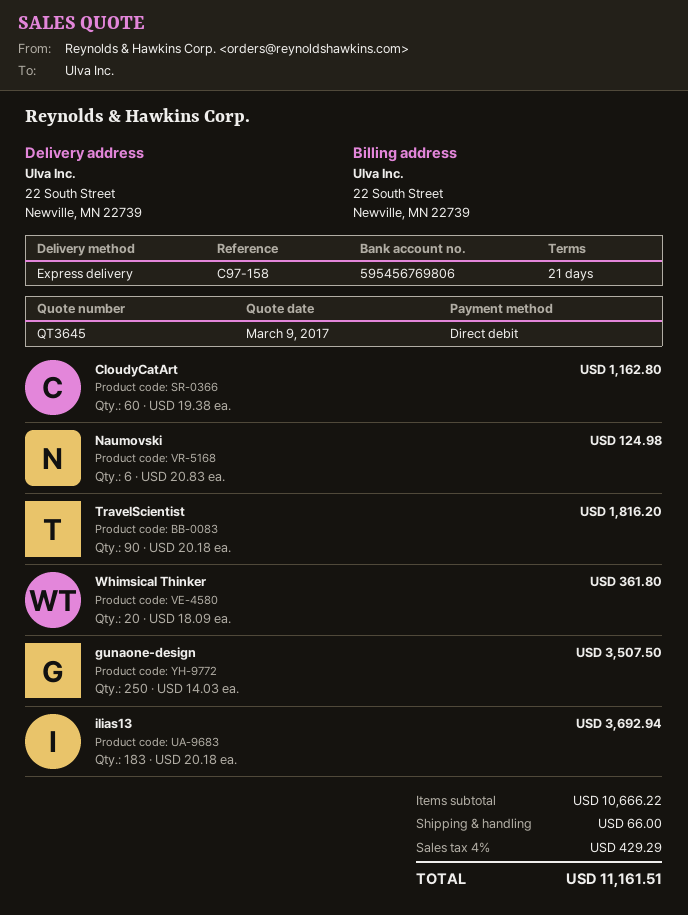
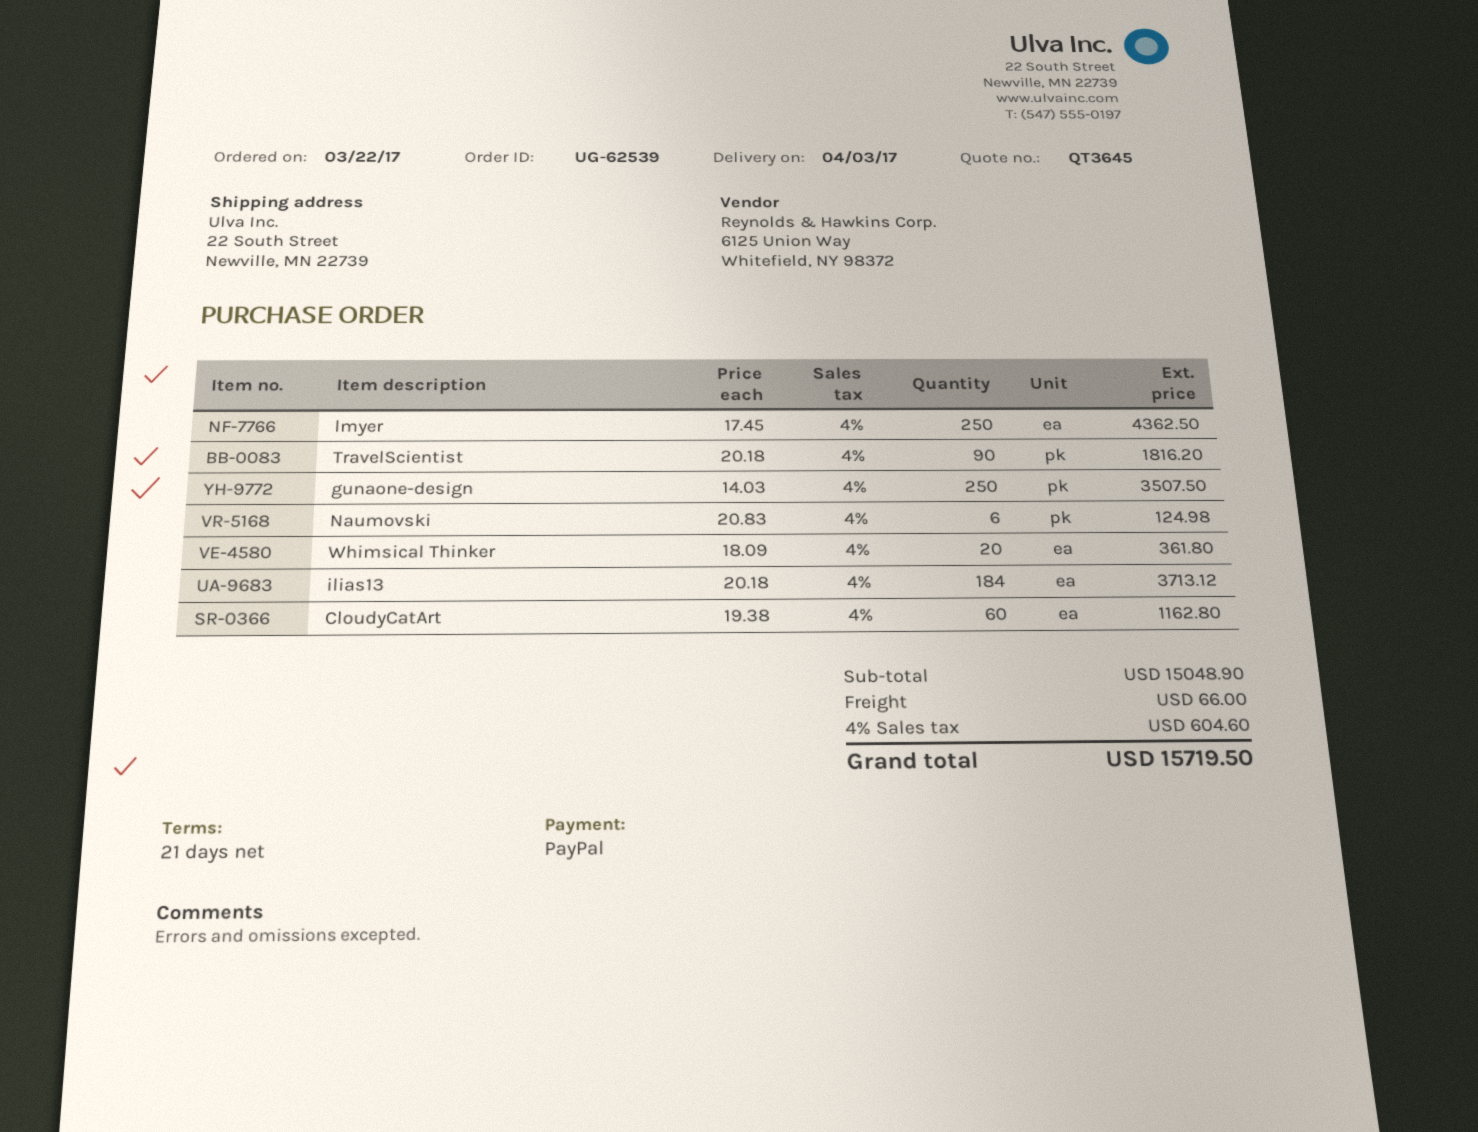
payment method: direct debit -> PayPal
ilias13: 183 x 20.18 = 3692.94 -> 184 x 20.18 = 3713.12
lmyer: none -> 250 x 17.45 = 4362.50
subtotal: 10666.22 -> 15048.90
tax: 4% = 429.29 -> 4% = 604.60
total: 11161.51 -> 15719.50

